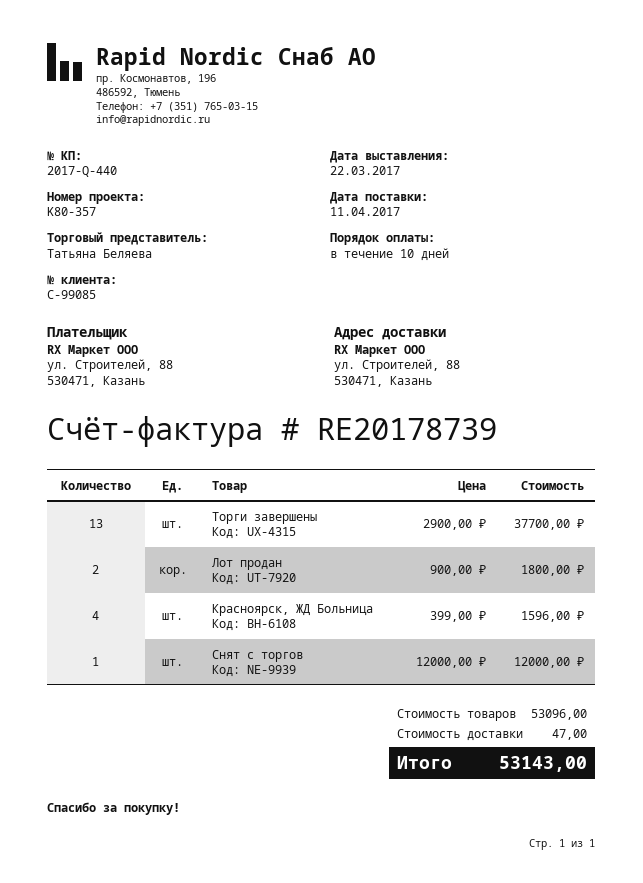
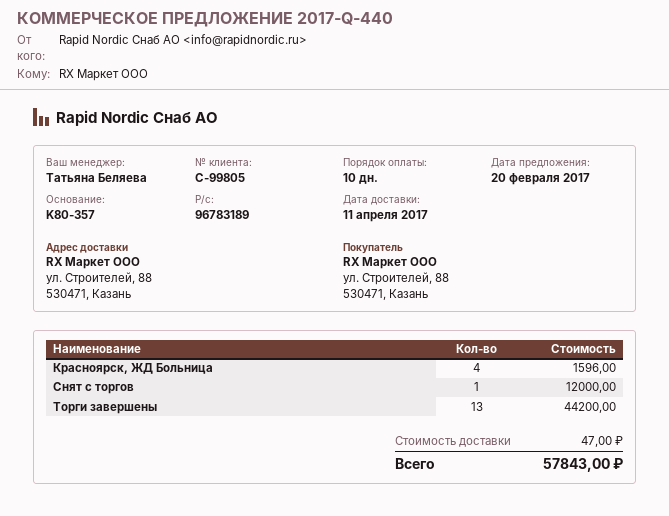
customer number: C-99085 -> C-99805
Торги завершены: 13 for 37700.00 -> 13 for 44200.00
Лот продан: 2 for 1800.00 -> none
total: 53143.00 -> 57843.00

